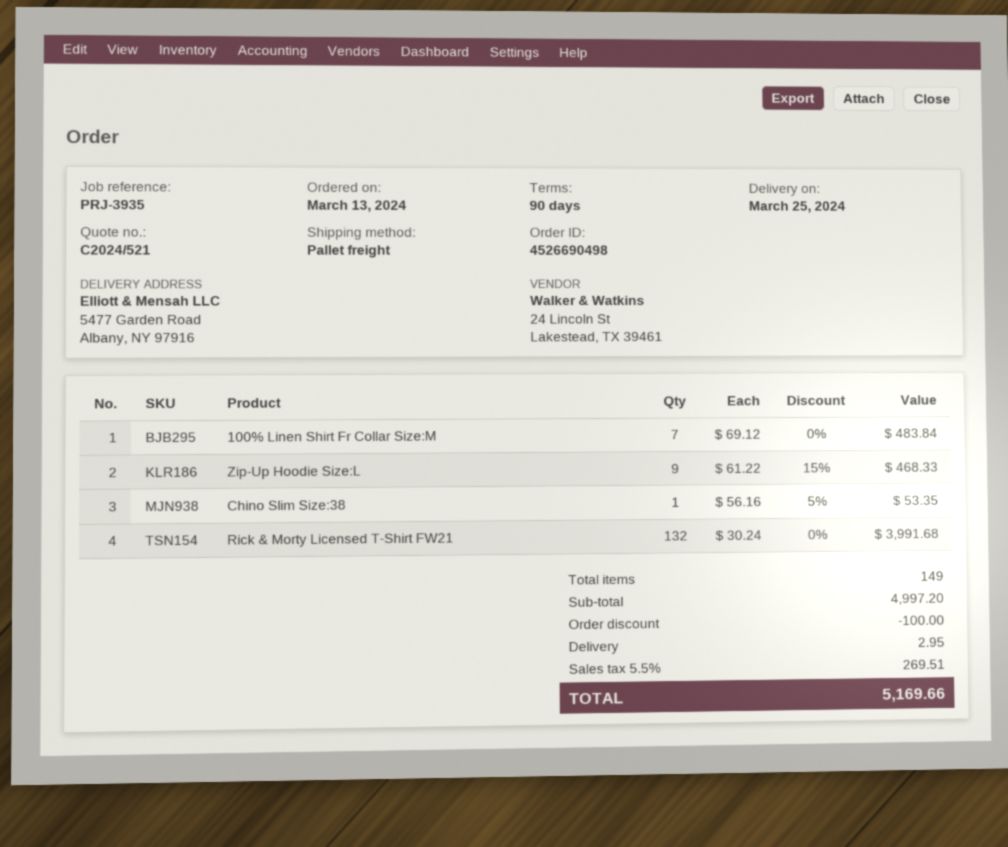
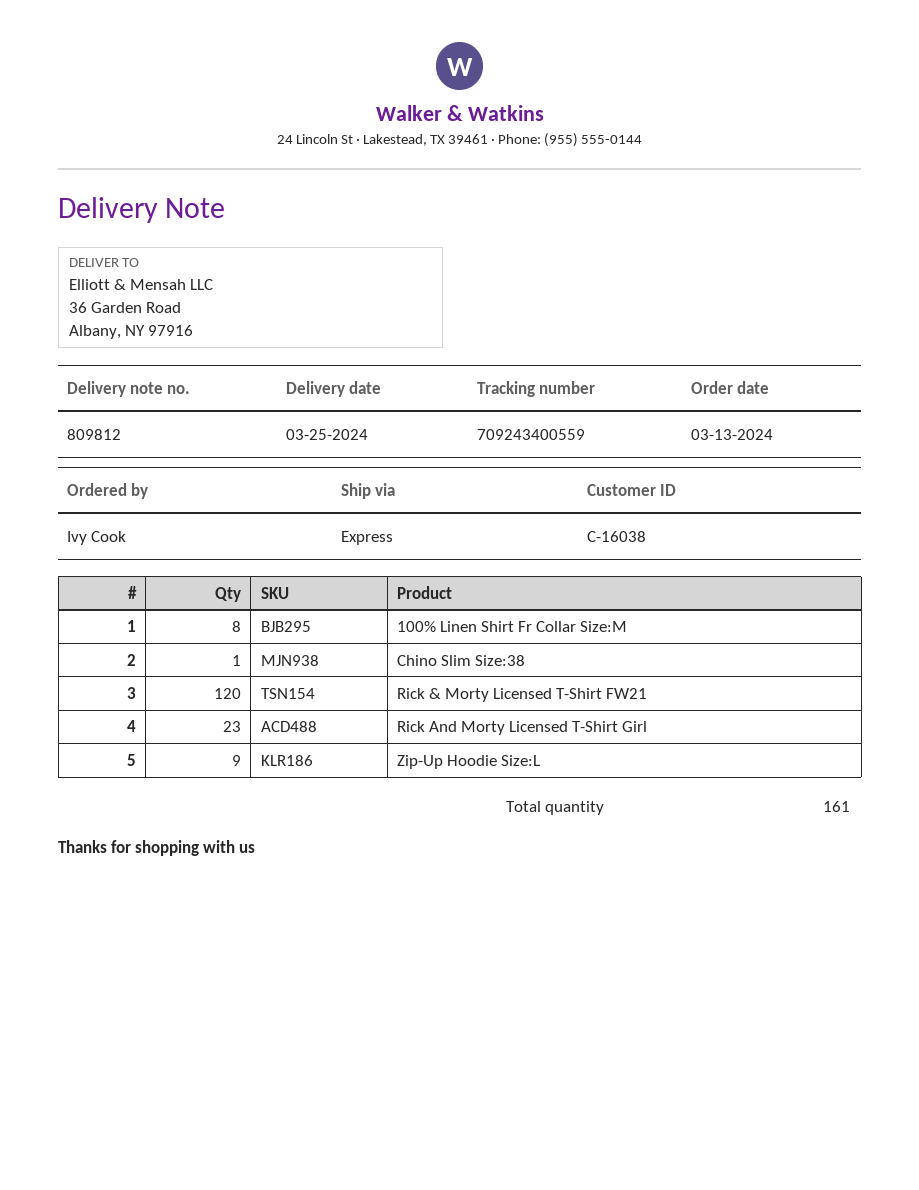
shipping method: pallet freight -> express
ship to: 5477 Garden Road, Albany, NY 97916 -> 36 Garden Road, Albany, NY 97916
100% Linen Shirt Fr Collar Size:M: 7 -> 8
Rick & Morty Licensed T-Shirt FW21: 132 -> 120
Rick And Morty Licensed T-Shirt Girl: none -> 23
total quantity: 149 -> 161

